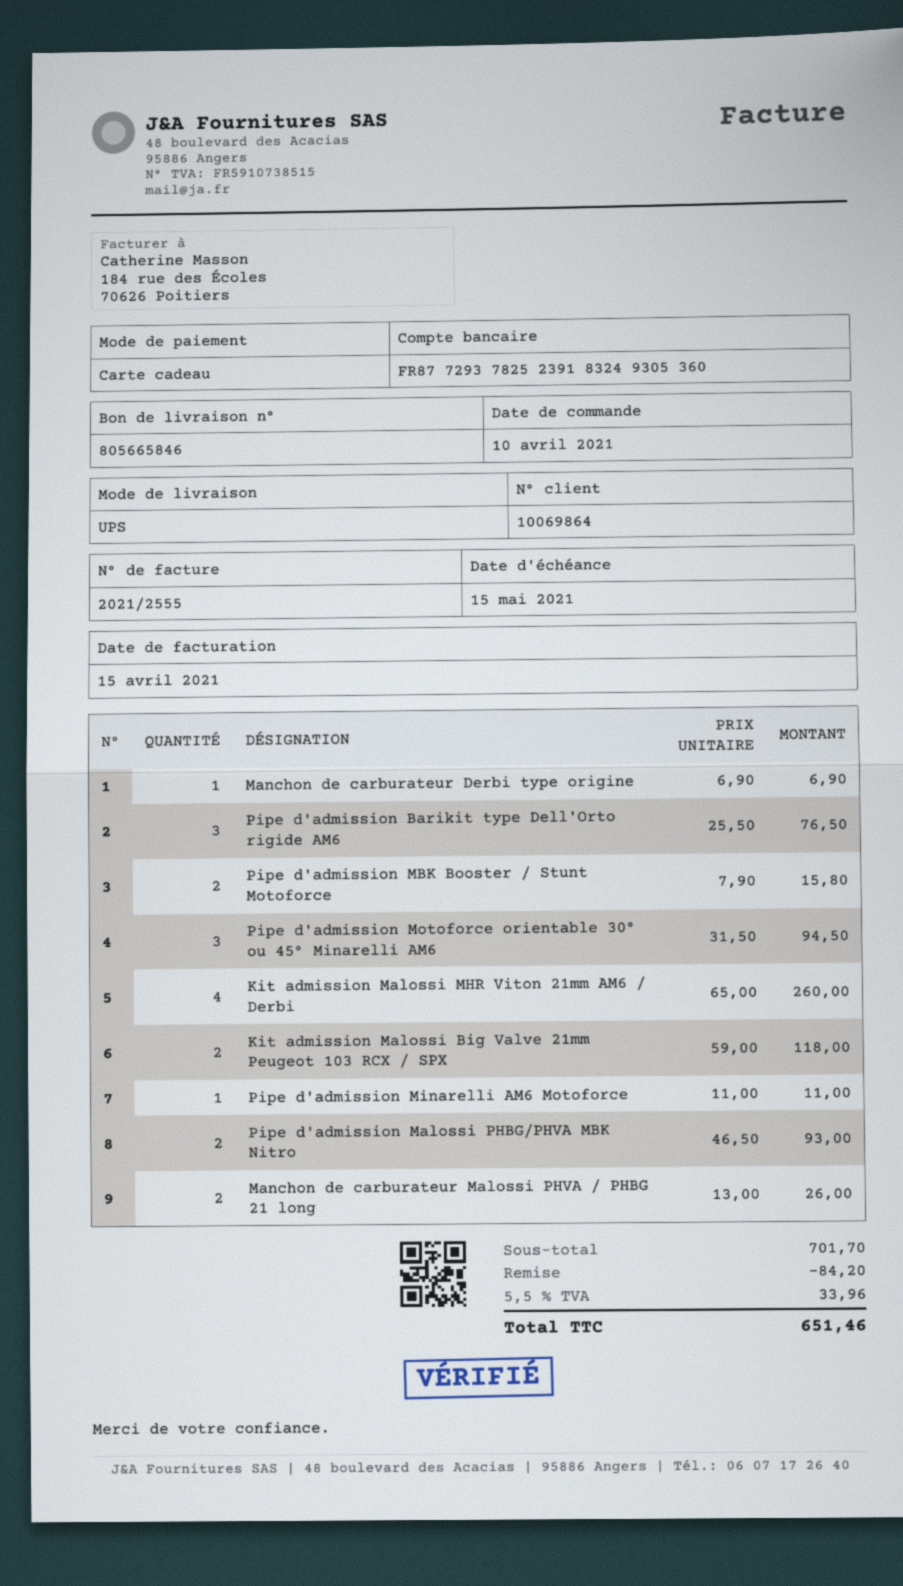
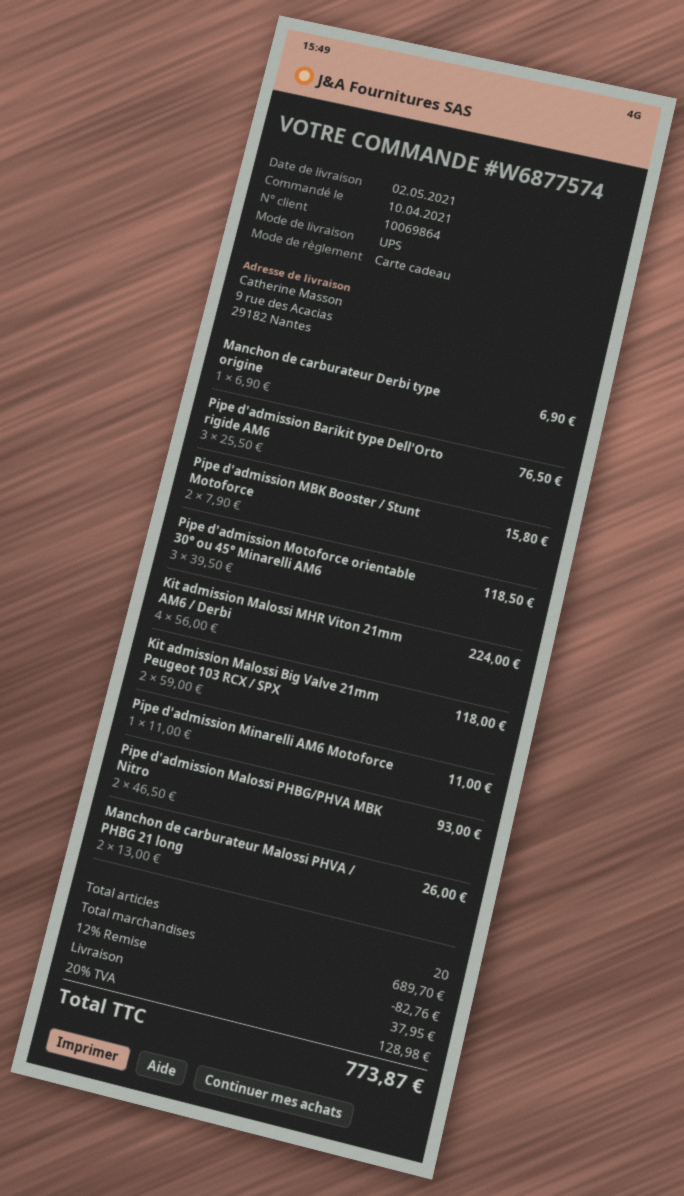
Pipe d'admission Motoforce orientable 30° ou 45° Minarelli AM6: 3 x 31.50 = 94.50 -> 3 x 39.50 = 118.50
Kit admission Malossi MHR Viton 21mm AM6 / Derbi: 4 x 65.00 = 260.00 -> 4 x 56.00 = 224.00
subtotal: 701.70 -> 689.70
discount: 84.20 -> 82.76
shipping: none -> 37.95
tax: 5.5% = 33.96 -> 20% = 128.98
total: 651.46 -> 773.87

